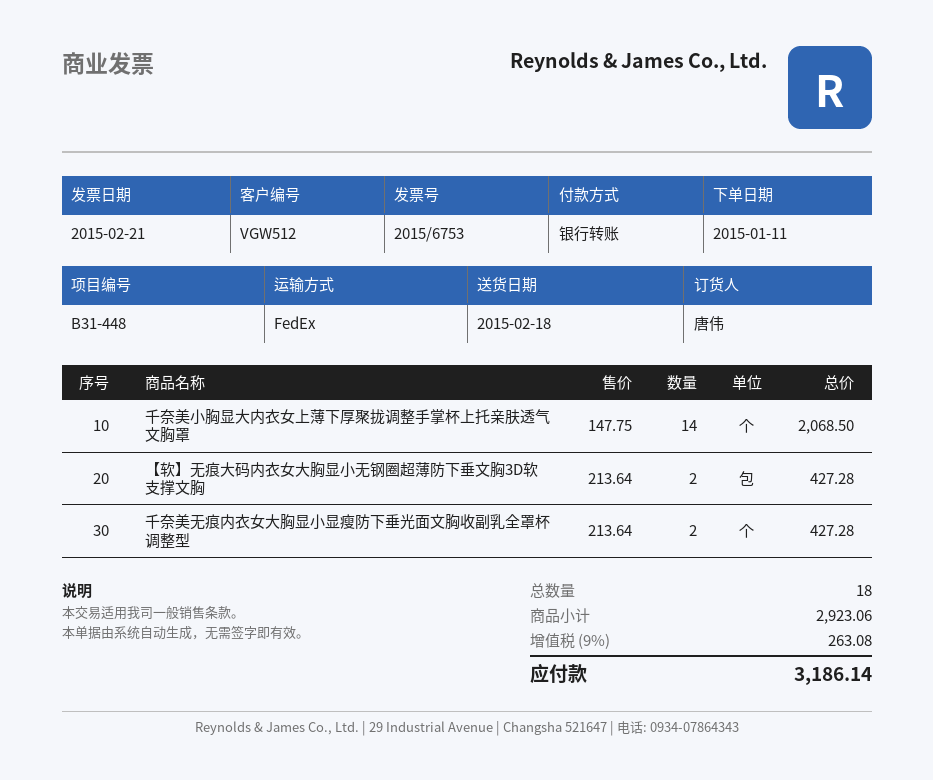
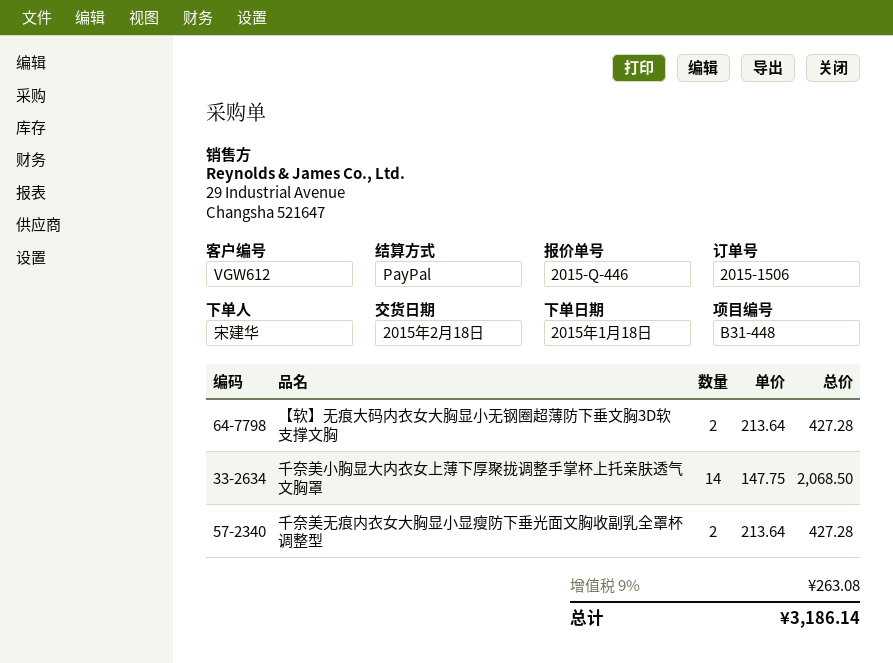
order date: 2015-01-11 -> 2015-01-18
customer number: VGW512 -> VGW612
ordered by: 唐伟 -> 宋建华
payment method: bank transfer -> PayPal

